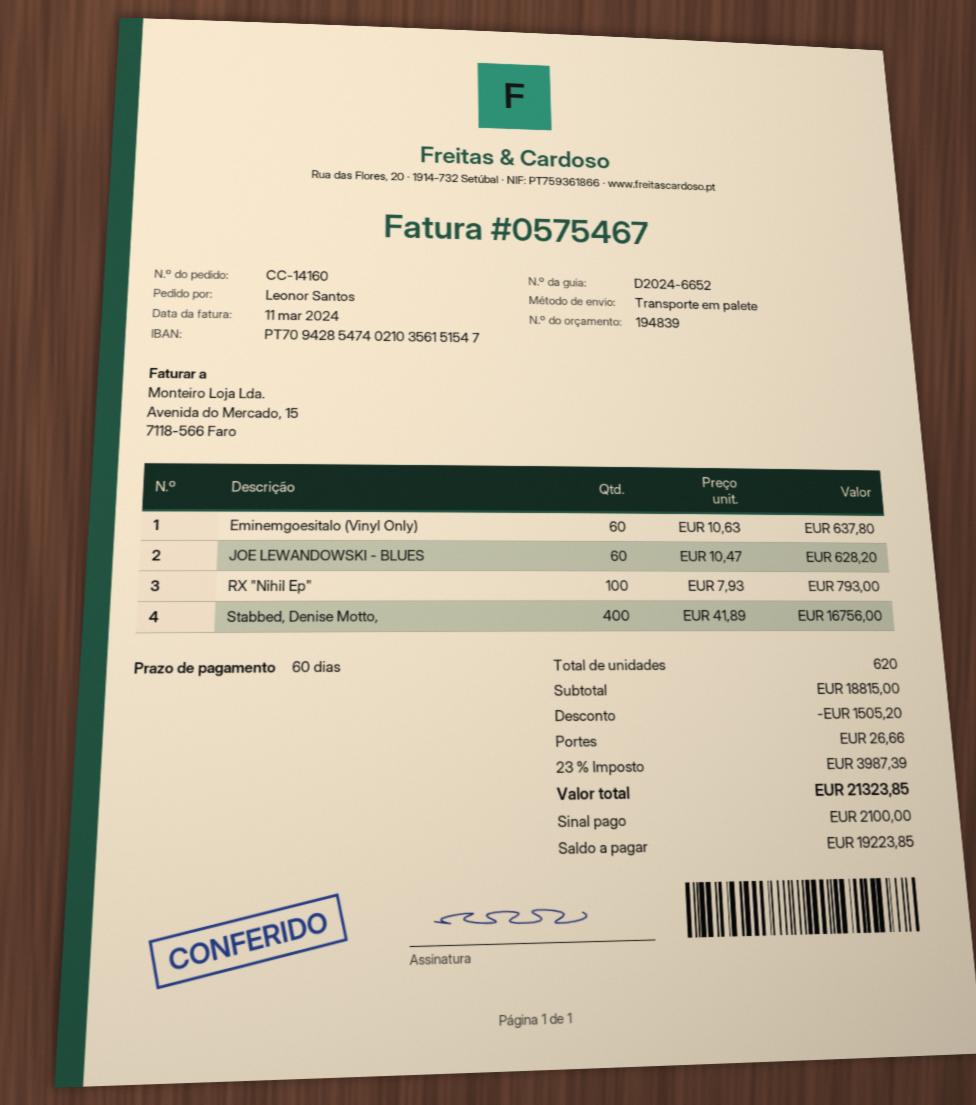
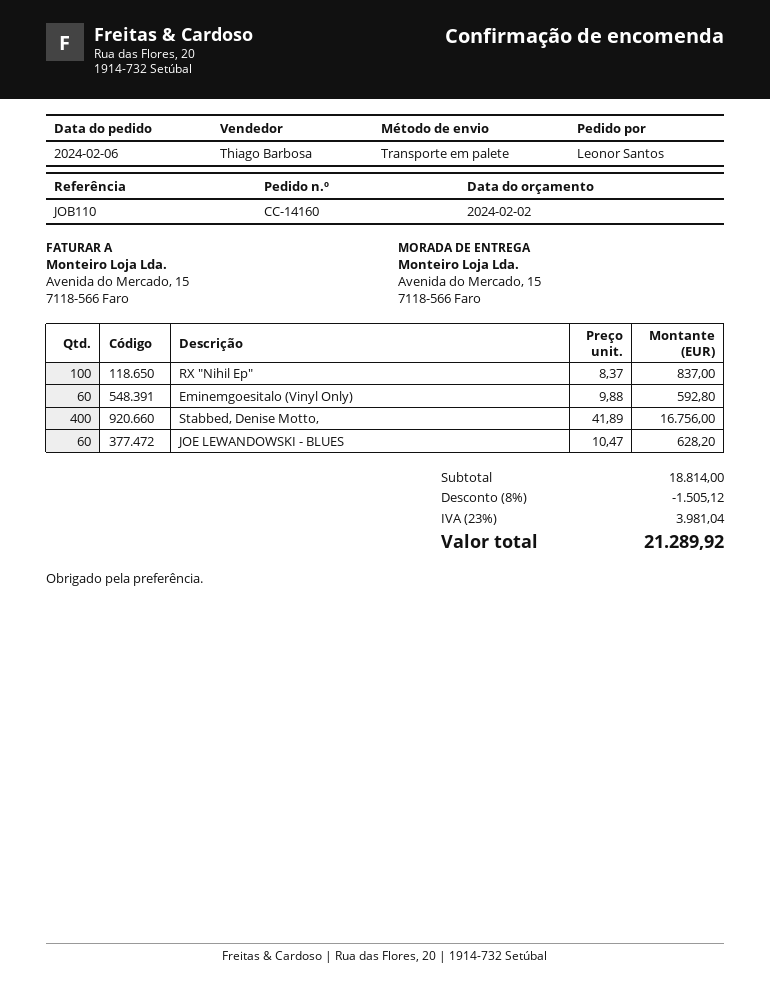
Eminemgoesitalo (Vinyl Only): 60 x 10.63 = 637.80 -> 60 x 9.88 = 592.80
RX "Nihil Ep": 100 x 7.93 = 793.00 -> 100 x 8.37 = 837.00
subtotal: 18815.00 -> 18814.00
discount: 1505.20 -> 1505.12
shipping: 26.66 -> none
tax: 23% = 3987.39 -> 23% = 3981.04
total: 21323.85 -> 21289.92

